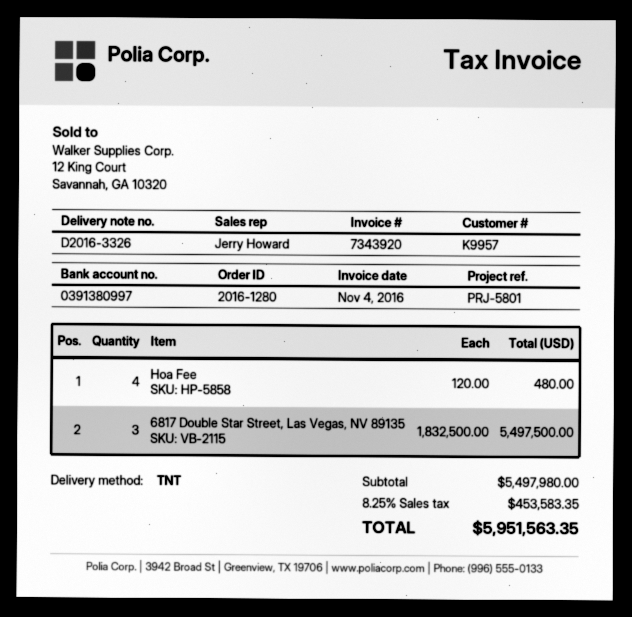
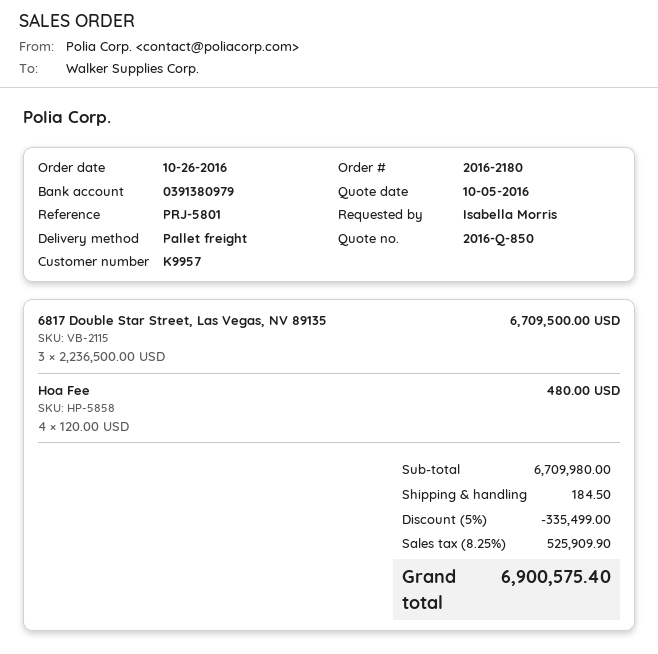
order number: 2016-1280 -> 2016-2180
bank account: 0391380997 -> 0391380979
shipping method: TNT -> pallet freight
6817 Double Star Street, Las Vegas, NV 89135: 3 x 1832500.00 = 5497500.00 -> 3 x 2236500.00 = 6709500.00
subtotal: 5497980.00 -> 6709980.00
discount: none -> 5% = 335499.00
shipping: none -> 184.50
tax: 8.25% = 453583.35 -> 8.25% = 525909.90
total: 5951563.35 -> 6900575.40

